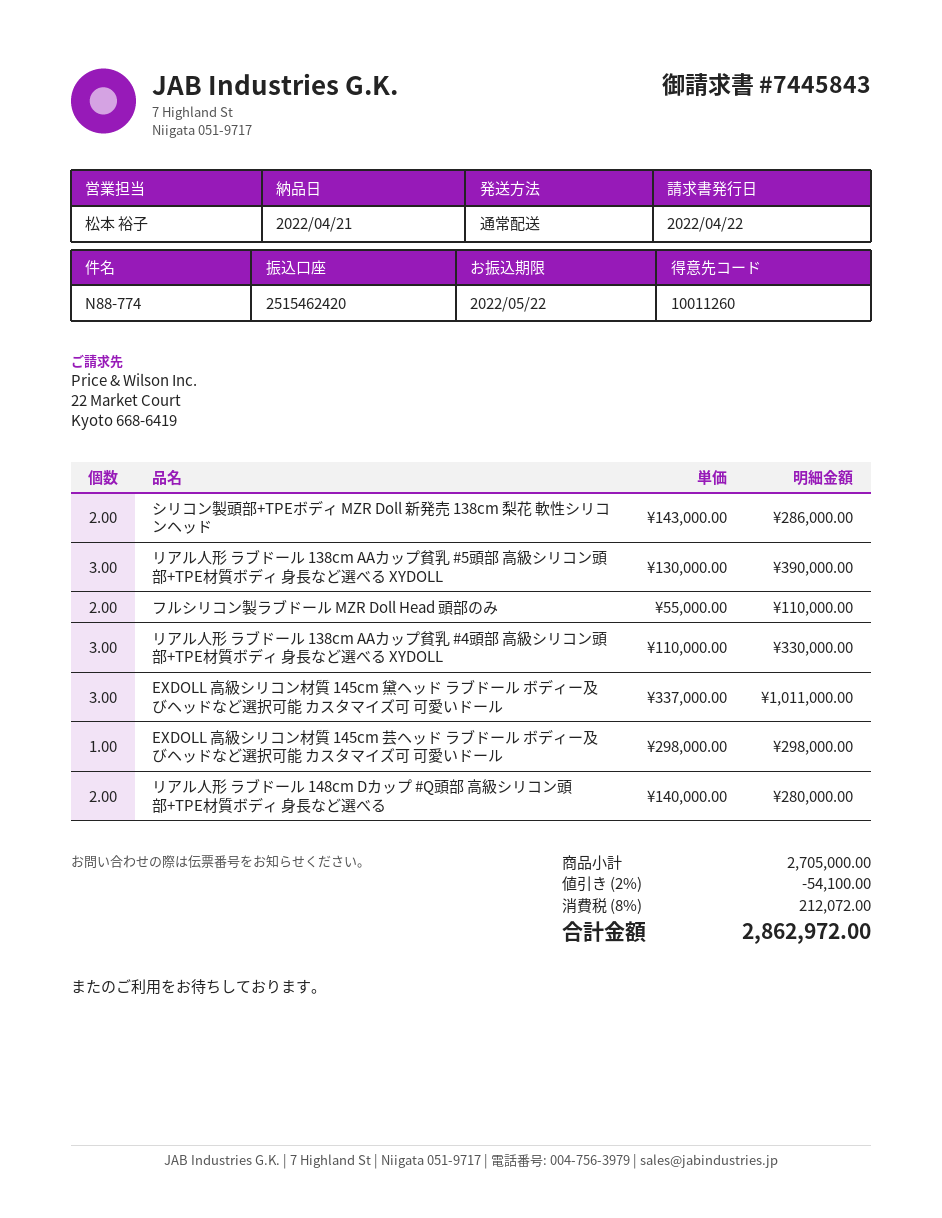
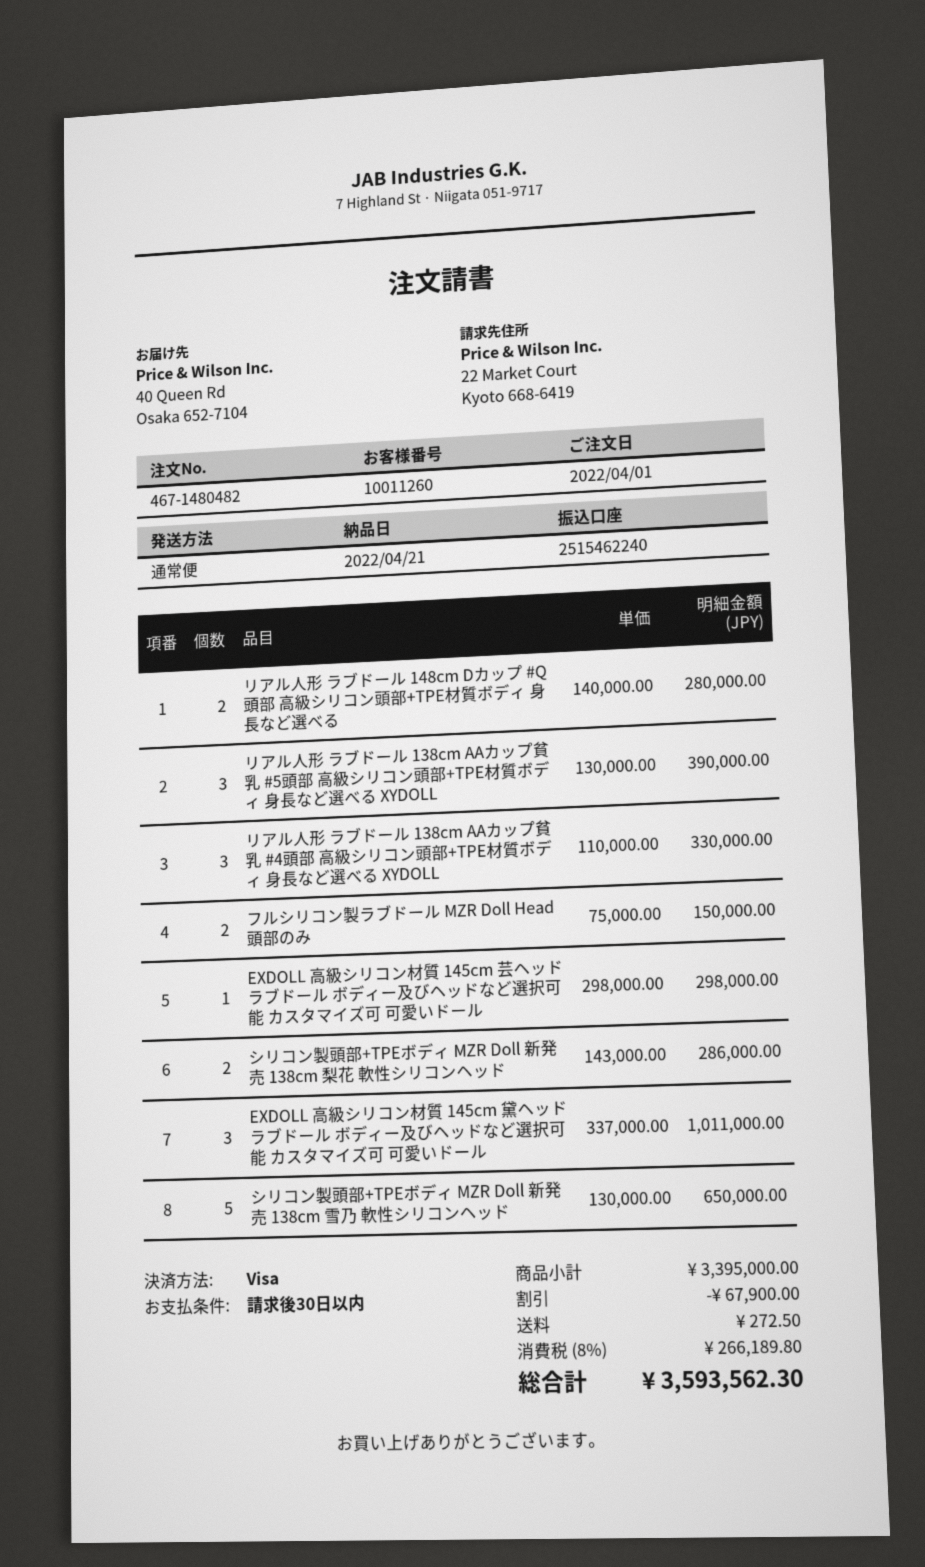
bank account: 2515462420 -> 2515462240
フルシリコン製ラブドール MZR Doll Head 頭部のみ: 2 x 55000.00 = 110000.00 -> 2 x 75000.00 = 150000.00
シリコン製頭部+TPEボディ MZR Doll 新発売 138cm 雪乃 軟性シリコンヘッド: none -> 5 x 130000.00 = 650000.00
subtotal: 2705000.00 -> 3395000.00
discount: 54100.00 -> 67900.00
shipping: none -> 272.50
tax: 8% = 212072.00 -> 8% = 266189.80
total: 2862972.00 -> 3593562.30

